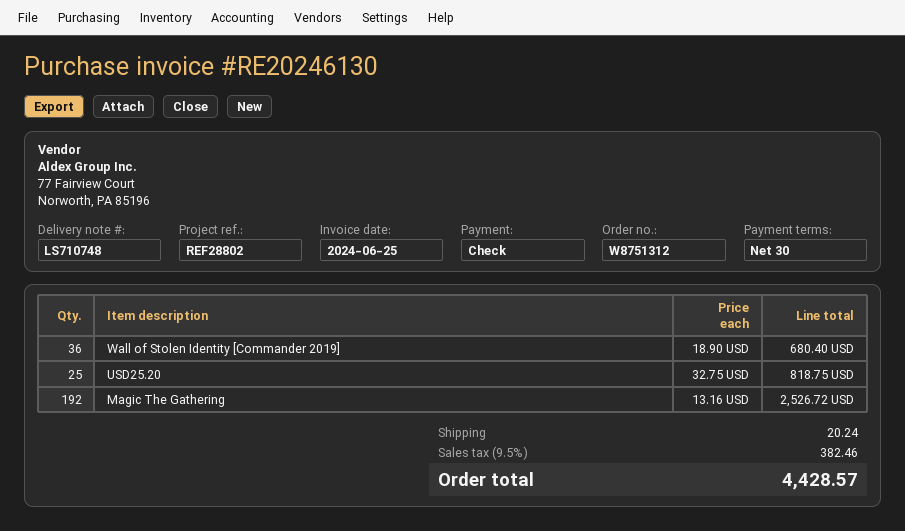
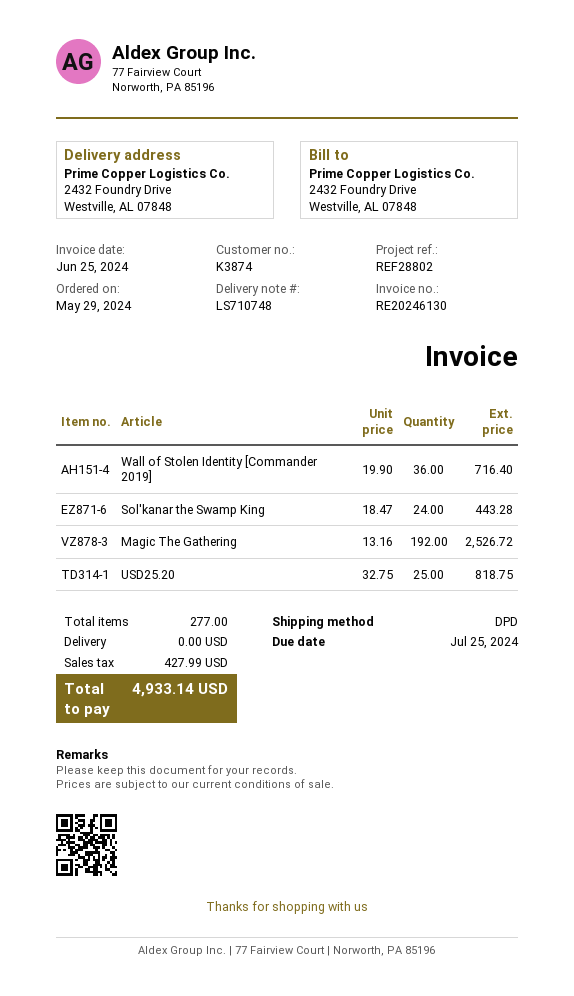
Wall of Stolen Identity [Commander 2019]: 36 x 18.90 = 680.40 -> 36 x 19.90 = 716.40
Sol'kanar the Swamp King: none -> 24 x 18.47 = 443.28
shipping: 20.24 -> 0.00
tax: 382.46 -> 427.99
total: 4428.57 -> 4933.14

